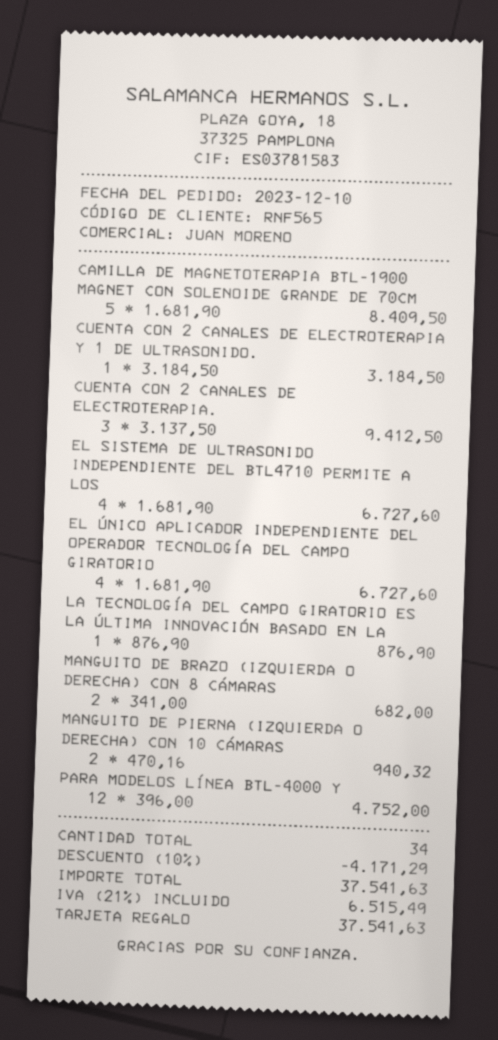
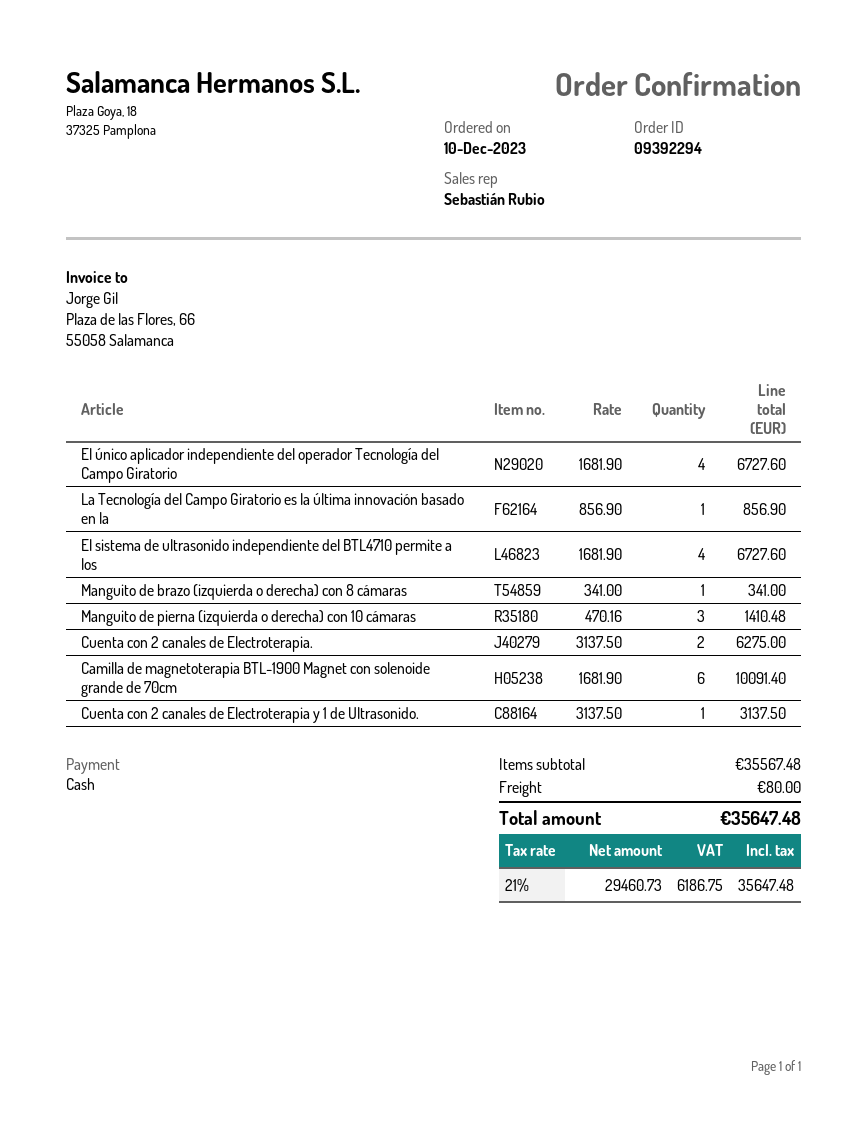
sales rep: JUAN MORENO -> Sebastián Rubio
payment method: gift card -> cash
CAMILLA DE MAGNETOTERAPIA BTL-1900 MAGNET CON SOLENOIDE GRANDE DE 70CM: 5 x 1681.90 = 8409.50 -> 6 x 1681.90 = 10091.40
CUENTA CON 2 CANALES DE ELECTROTERAPIA Y 1 DE ULTRASONIDO.: 1 x 3184.50 = 3184.50 -> 1 x 3137.50 = 3137.50
CUENTA CON 2 CANALES DE ELECTROTERAPIA.: 3 x 3137.50 = 9412.50 -> 2 x 3137.50 = 6275.00
LA TECNOLOGÍA DEL CAMPO GIRATORIO ES LA ÚLTIMA INNOVACIÓN BASADO EN LA: 1 x 876.90 = 876.90 -> 1 x 856.90 = 856.90
MANGUITO DE BRAZO (IZQUIERDA O DERECHA) CON 8 CÁMARAS: 2 x 341.00 = 682.00 -> 1 x 341.00 = 341.00
MANGUITO DE PIERNA (IZQUIERDA O DERECHA) CON 10 CÁMARAS: 2 x 470.16 = 940.32 -> 3 x 470.16 = 1410.48
PARA MODELOS LÍNEA BTL-4000 Y: 12 x 396.00 = 4752.00 -> none
discount: 10% = 4171.29 -> none
shipping: none -> 80.00
tax: 21% = 6515.49 -> 21% = 6186.75
total: 37541.63 -> 35647.48

